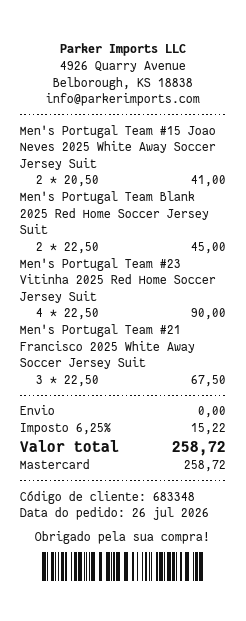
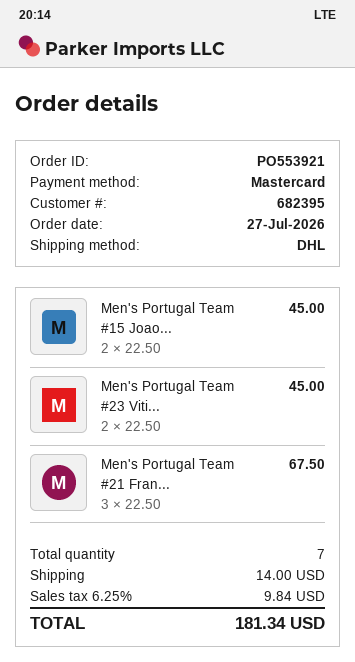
order date: 2026-07-26 -> 2026-07-27
customer number: 683348 -> 682395
Men's Portugal Team #15 Joao Neves 2025 White Away Soccer Jersey Suit: 2 x 20.50 = 41.00 -> 2 x 22.50 = 45.00
Men's Portugal Team Blank 2025 Red Home Soccer Jersey Suit: 2 x 22.50 = 45.00 -> none
Men's Portugal Team #23 Vitinha 2025 Red Home Soccer Jersey Suit: 4 x 22.50 = 90.00 -> 2 x 22.50 = 45.00
shipping: 0.00 -> 14.00
tax: 6.25% = 15.22 -> 6.25% = 9.84
total: 258.72 -> 181.34

